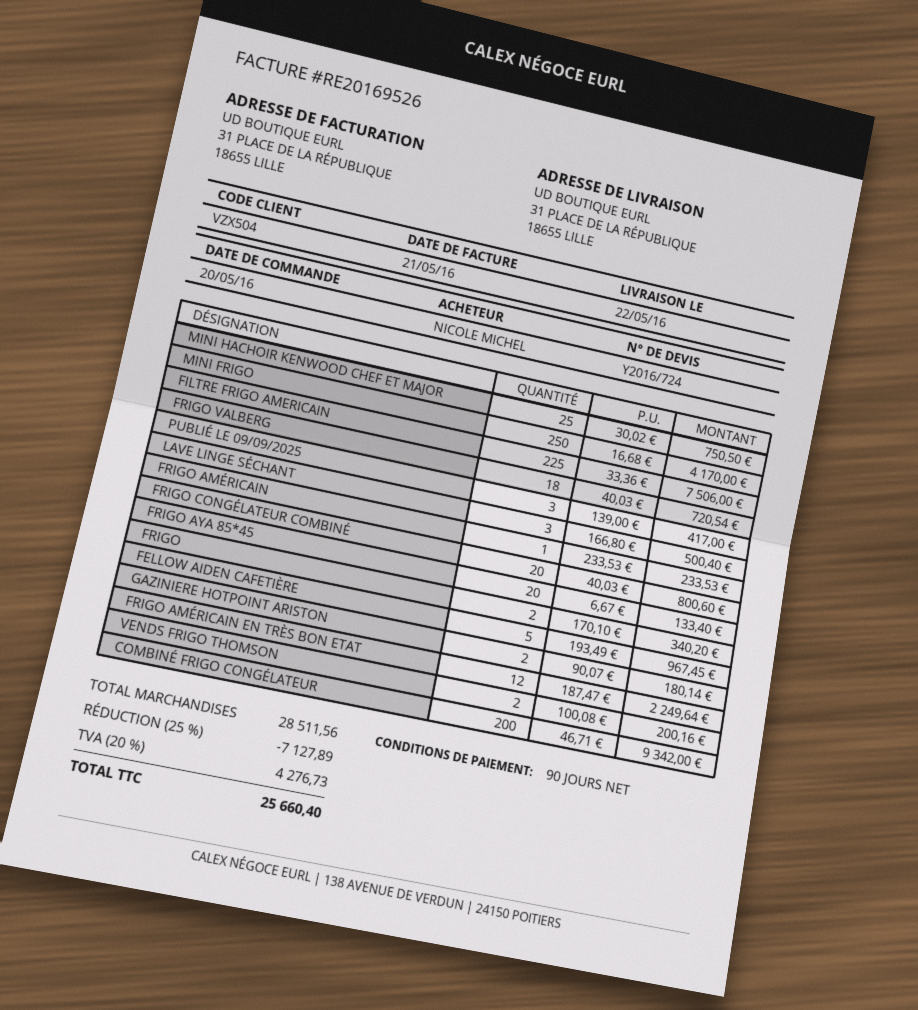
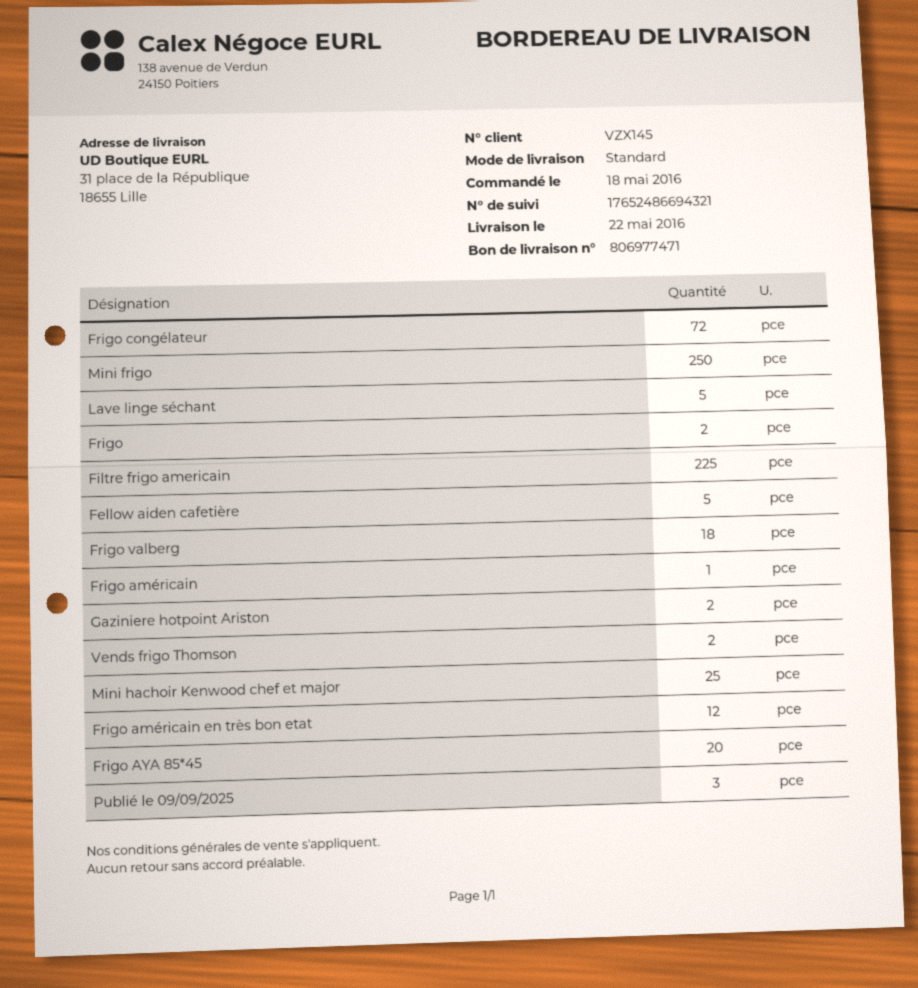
order date: 2016-05-20 -> 2016-05-18
customer number: VZX504 -> VZX145
LAVE LINGE SÉCHANT: 3 -> 5
FRIGO CONGÉLATEUR COMBINÉ: 20 -> none
COMBINÉ FRIGO CONGÉLATEUR: 200 -> none
Frigo congélateur: none -> 72

